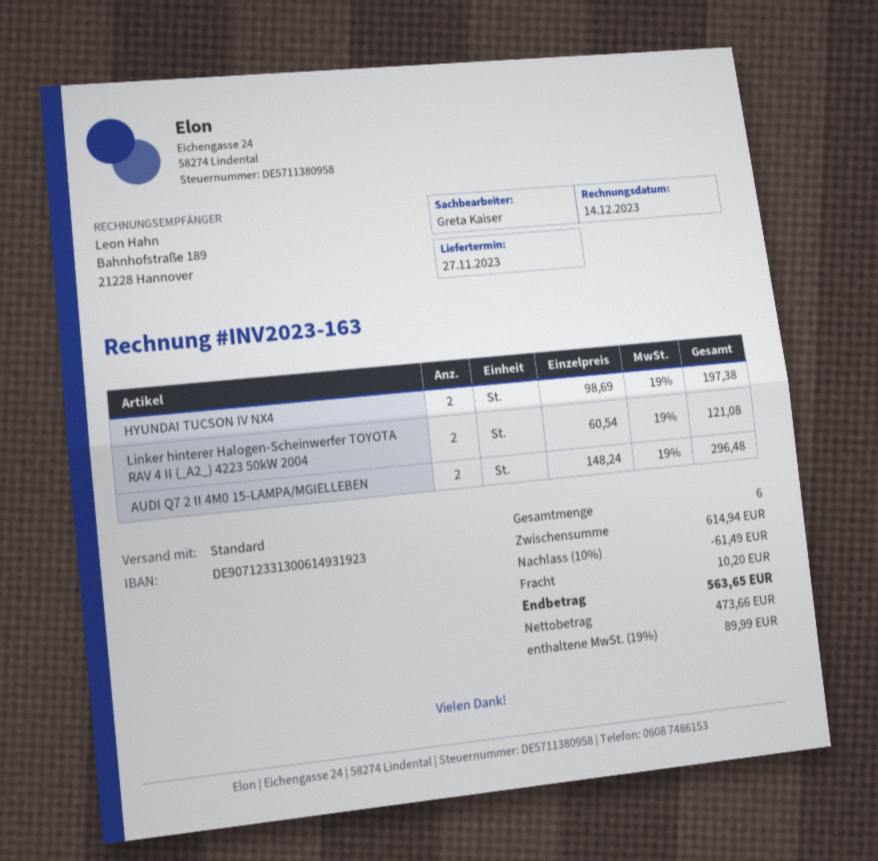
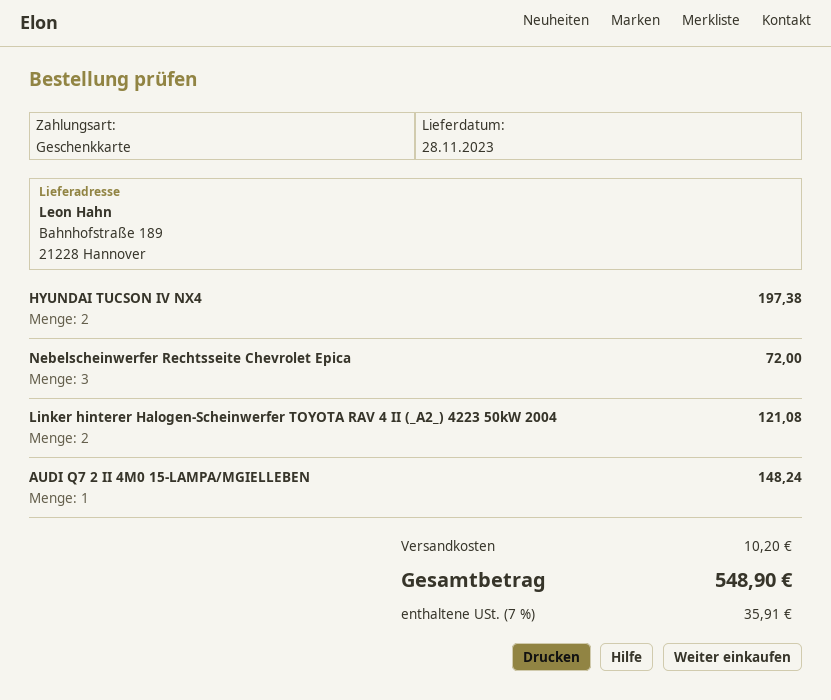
delivery date: 2023-11-27 -> 2023-11-28
AUDI Q7 2 II 4M0 15-LAMPA/MGIELLEBEN: 2 for 296.48 -> 1 for 148.24
Nebelscheinwerfer Rechtsseite Chevrolet Epica: none -> 3 for 72.00
discount: 10% = 61.49 -> none
tax: 19% = 89.99 -> 7% = 35.91
total: 563.65 -> 548.90

